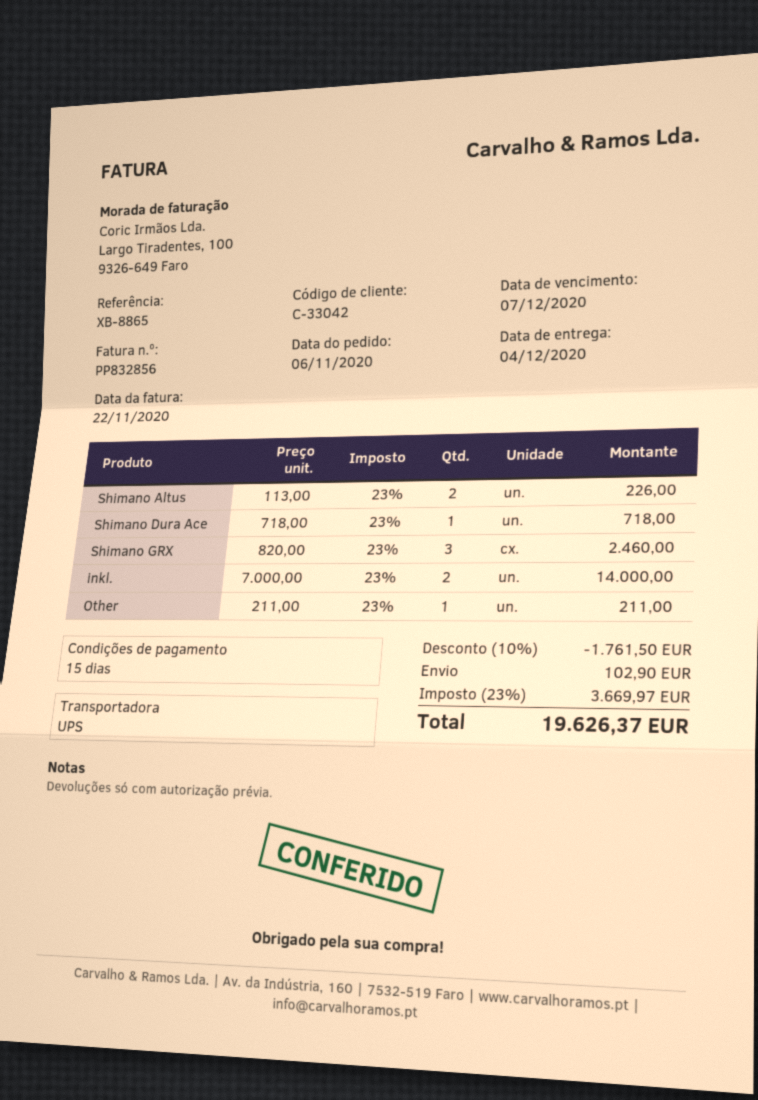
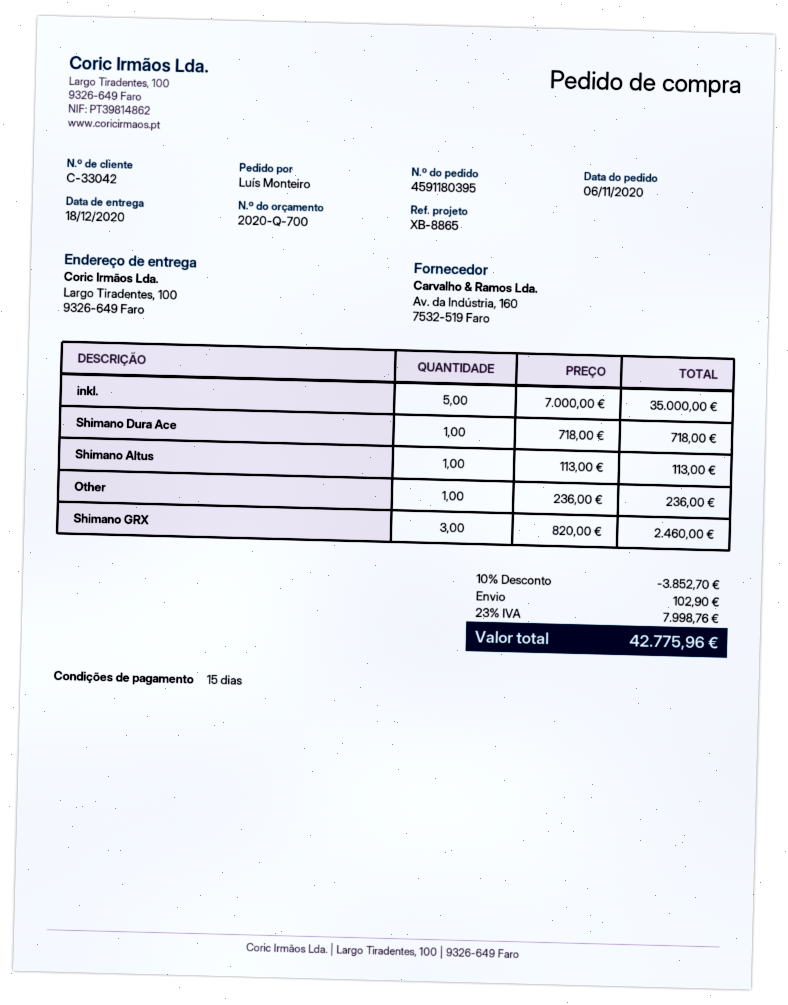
delivery date: 2020-12-04 -> 2020-12-18
Shimano Altus: 2 x 113.00 = 226.00 -> 1 x 113.00 = 113.00
inkl.: 2 x 7000.00 = 14000.00 -> 5 x 7000.00 = 35000.00
Other: 1 x 211.00 = 211.00 -> 1 x 236.00 = 236.00
discount: 10% = 1761.50 -> 10% = 3852.70
tax: 23% = 3669.97 -> 23% = 7998.76
total: 19626.37 -> 42775.96

